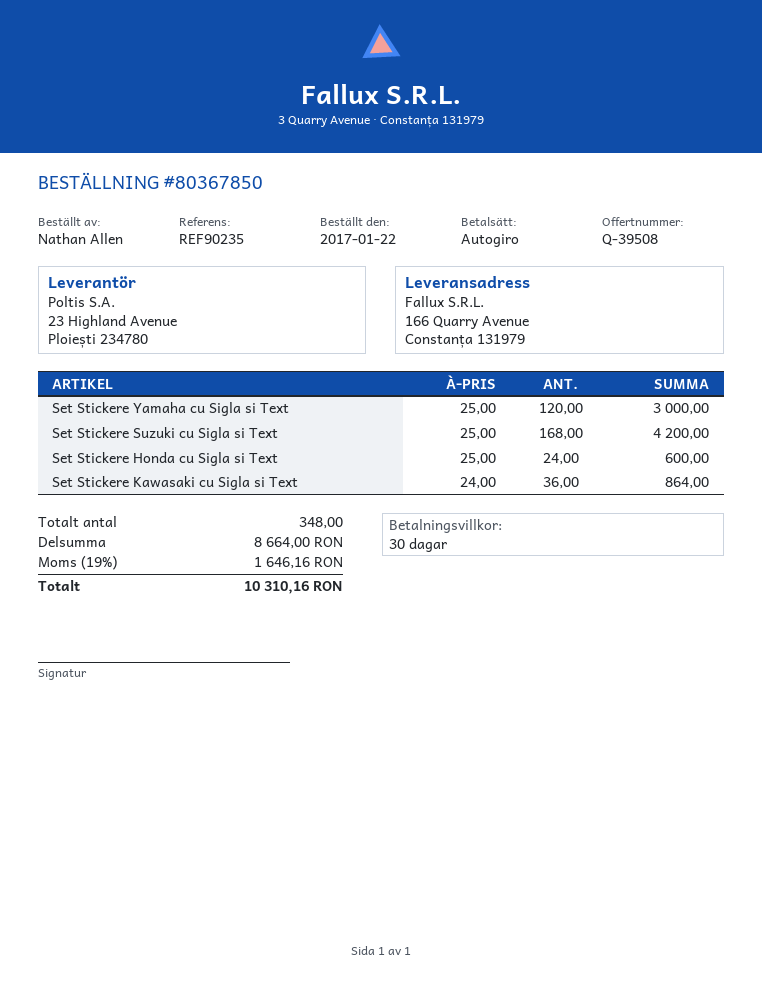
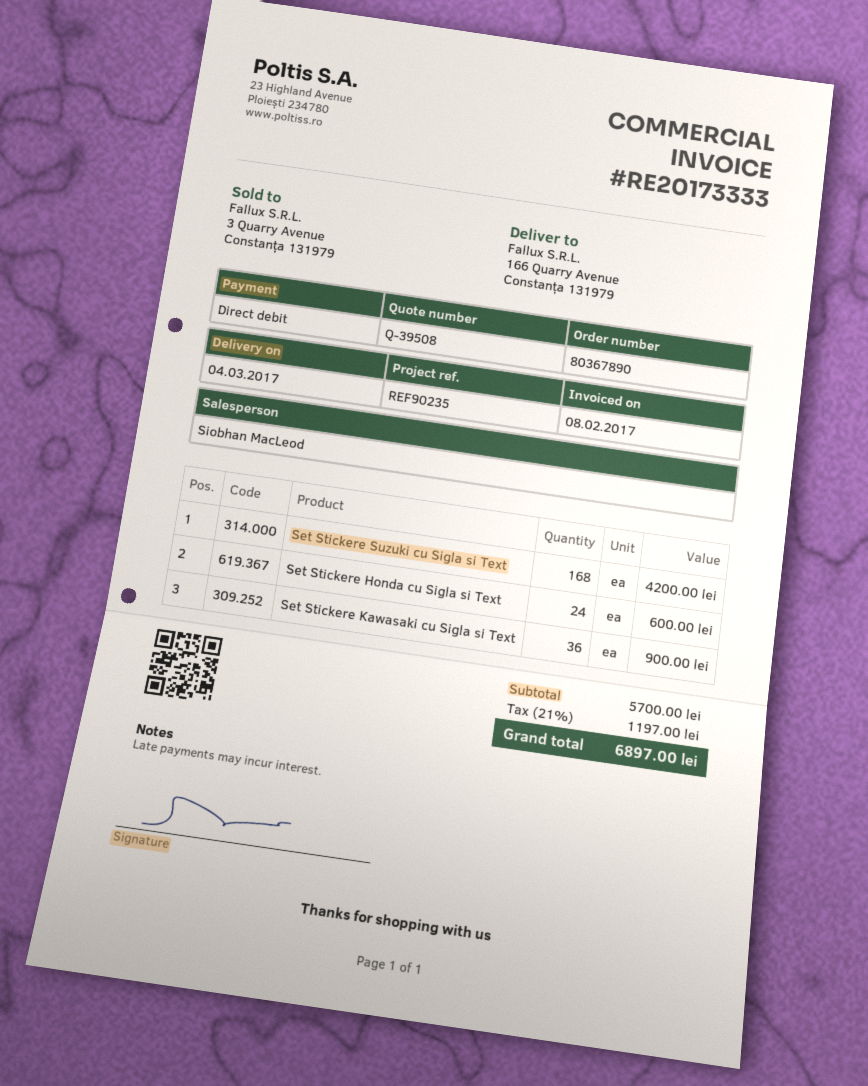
order number: 80367850 -> 80367890
Set Stickere Yamaha cu Sigla si Text: 120 for 3000.00 -> none
Set Stickere Kawasaki cu Sigla si Text: 36 for 864.00 -> 36 for 900.00
subtotal: 8664.00 -> 5700.00
tax: 19% = 1646.16 -> 21% = 1197.00
total: 10310.16 -> 6897.00

